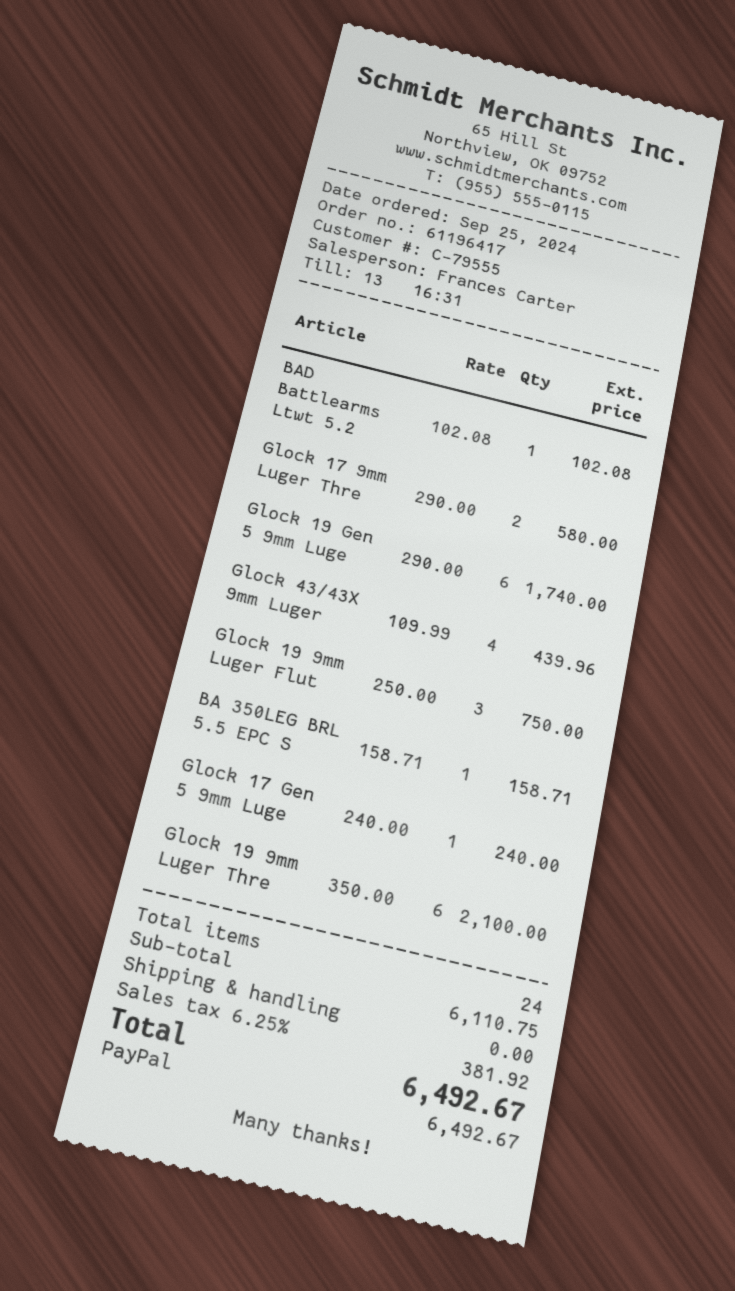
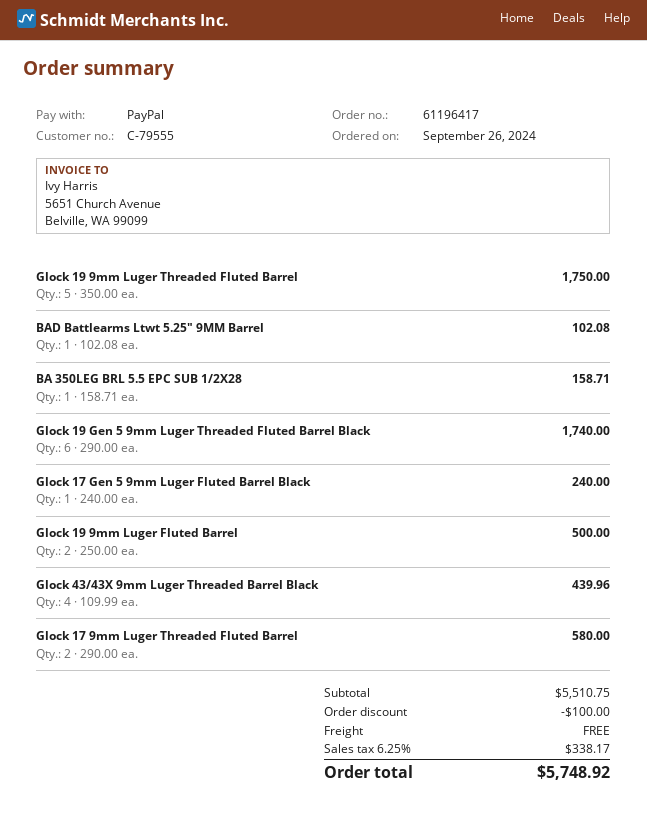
order date: 2024-09-25 -> 2024-09-26
Glock 19 9mm Luger Flut: 3 x 250.00 = 750.00 -> 2 x 250.00 = 500.00
Glock 19 9mm Luger Thre: 6 x 350.00 = 2100.00 -> 5 x 350.00 = 1750.00
subtotal: 6110.75 -> 5510.75
discount: none -> 100.00
tax: 6.25% = 381.92 -> 6.25% = 338.17
total: 6492.67 -> 5748.92

